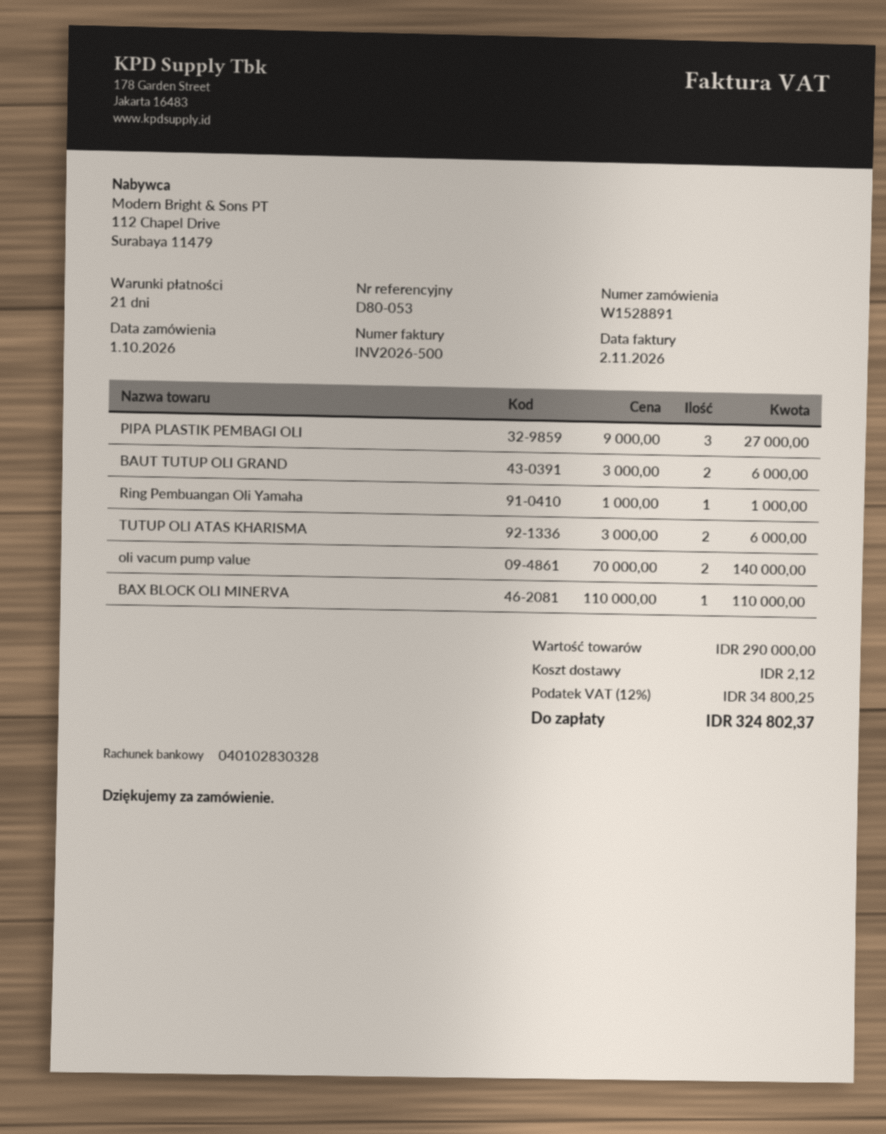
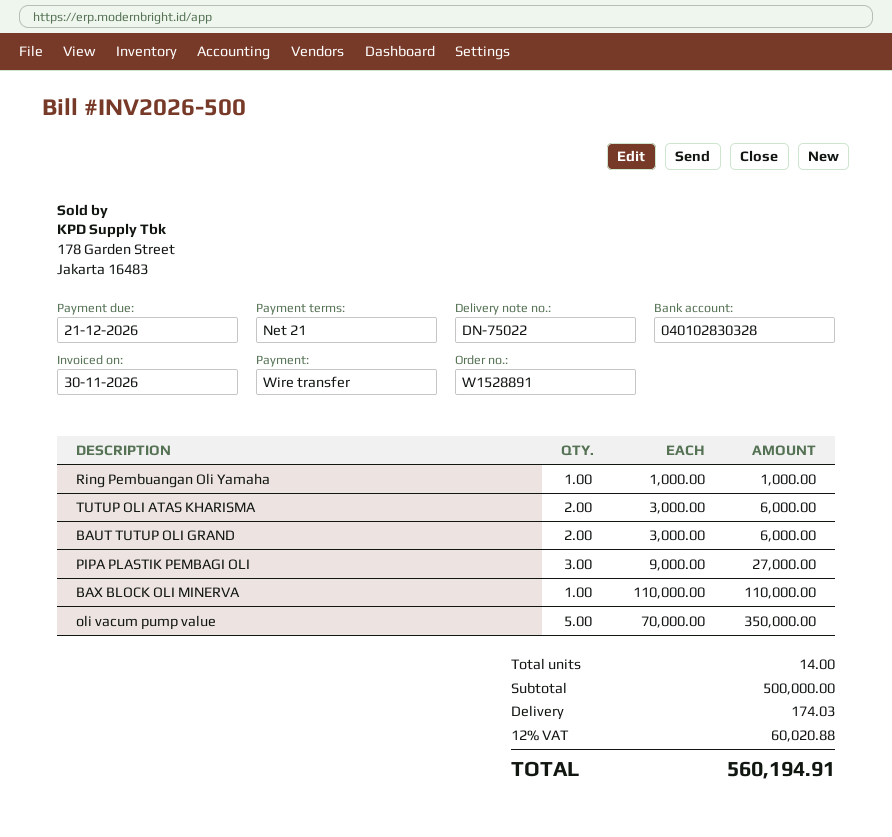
invoice date: 2026-11-02 -> 2026-11-30
oli vacum pump value: 2 x 70000.00 = 140000.00 -> 5 x 70000.00 = 350000.00
subtotal: 290000.00 -> 500000.00
shipping: 2.12 -> 174.03
tax: 12% = 34800.25 -> 12% = 60020.88
total: 324802.37 -> 560194.91

